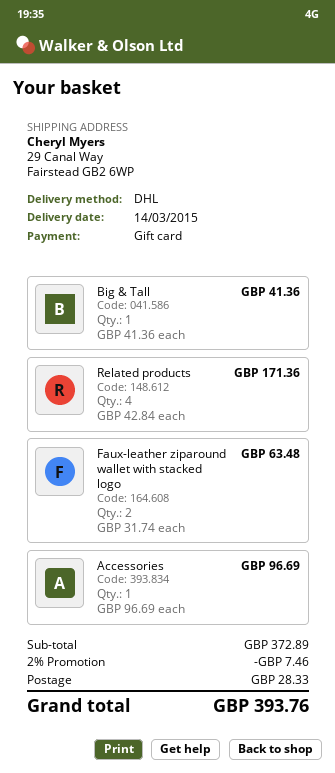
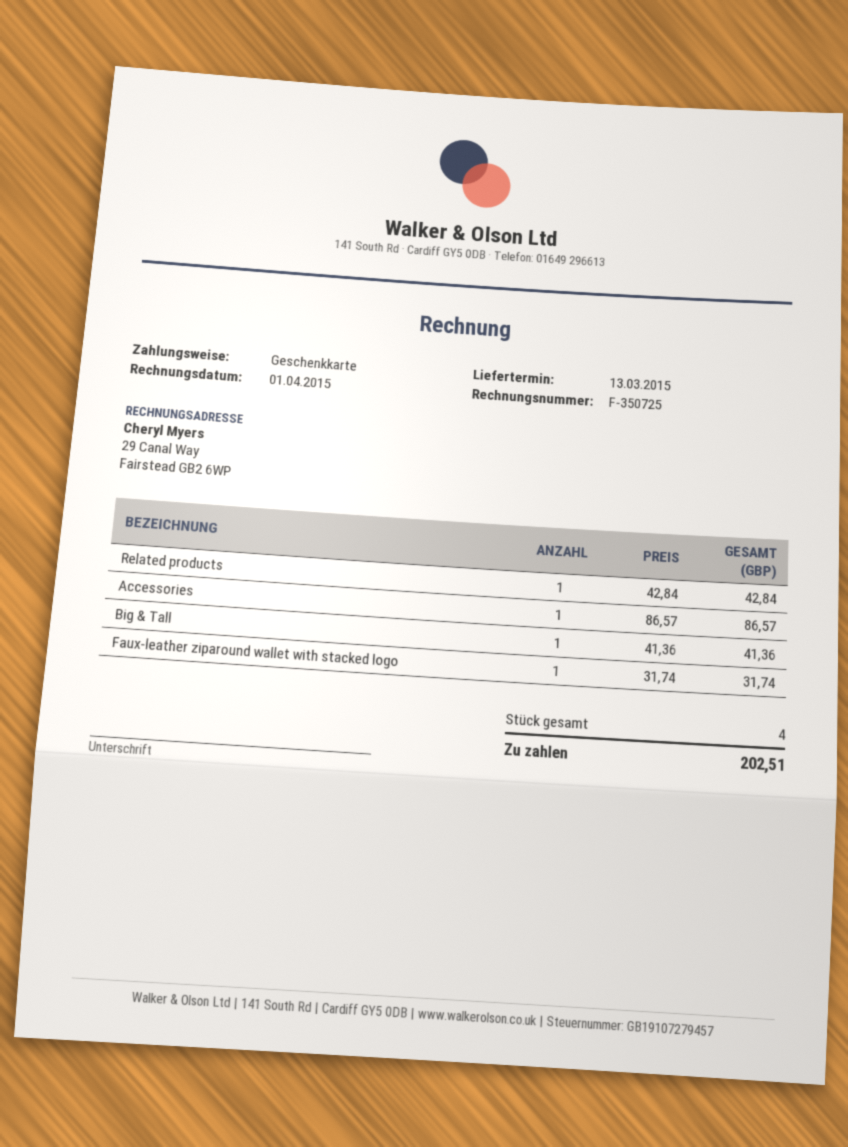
delivery date: 2015-03-14 -> 2015-03-13
Related products: 4 x 42.84 = 171.36 -> 1 x 42.84 = 42.84
Faux-leather ziparound wallet with stacked logo: 2 x 31.74 = 63.48 -> 1 x 31.74 = 31.74
Accessories: 1 x 96.69 = 96.69 -> 1 x 86.57 = 86.57
discount: 2% = 7.46 -> none
shipping: 28.33 -> none
total: 393.76 -> 202.51

